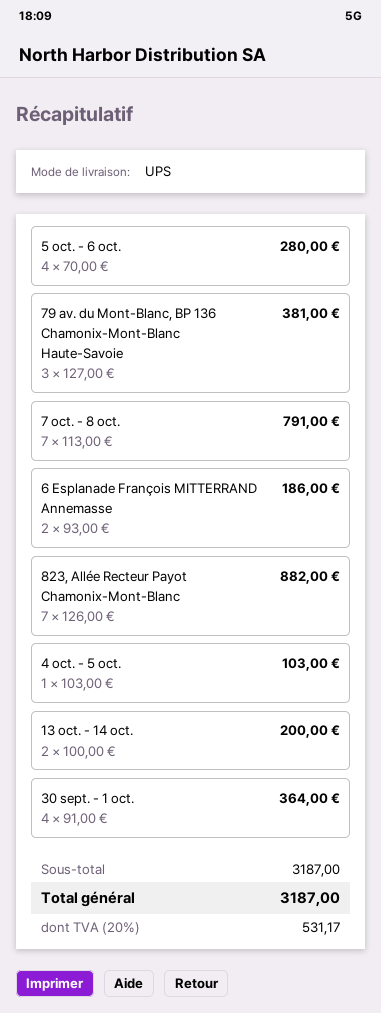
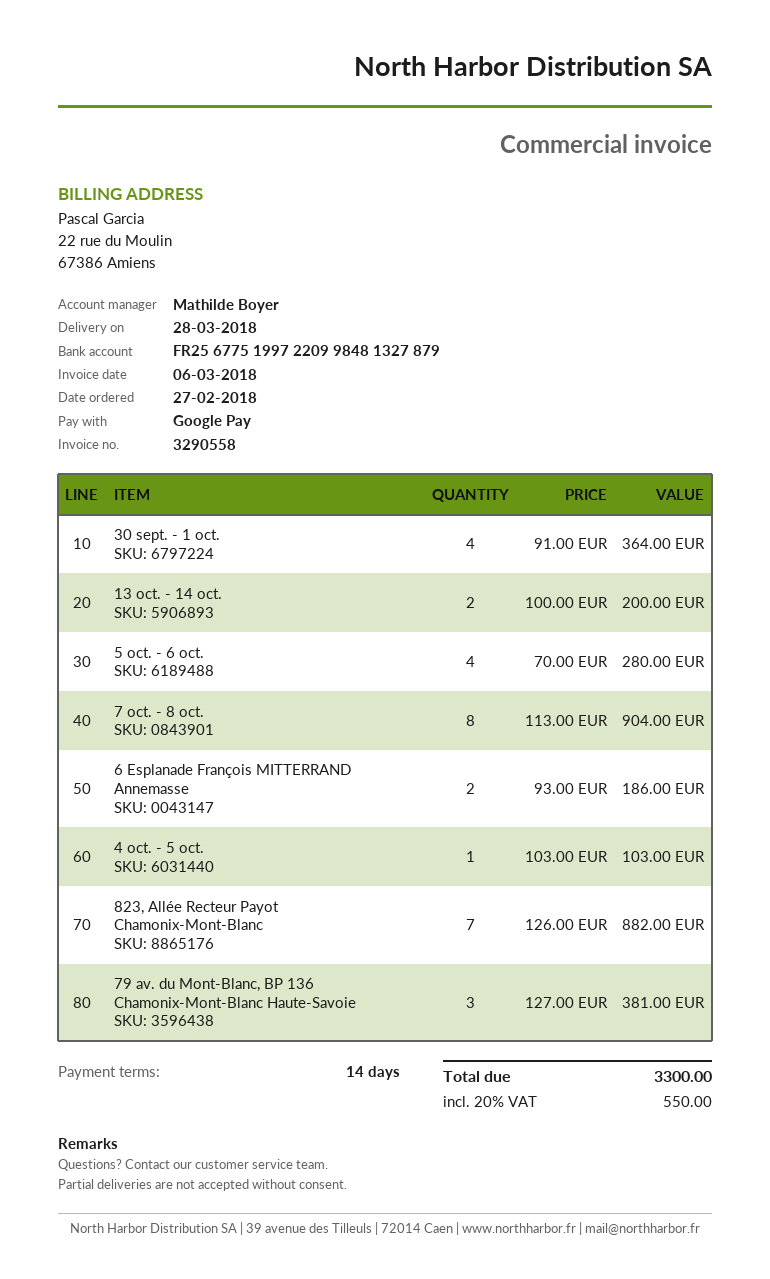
7 oct. - 8 oct.: 7 x 113.00 = 791.00 -> 8 x 113.00 = 904.00
tax: 20% = 531.17 -> 20% = 550.00
total: 3187.00 -> 3300.00

